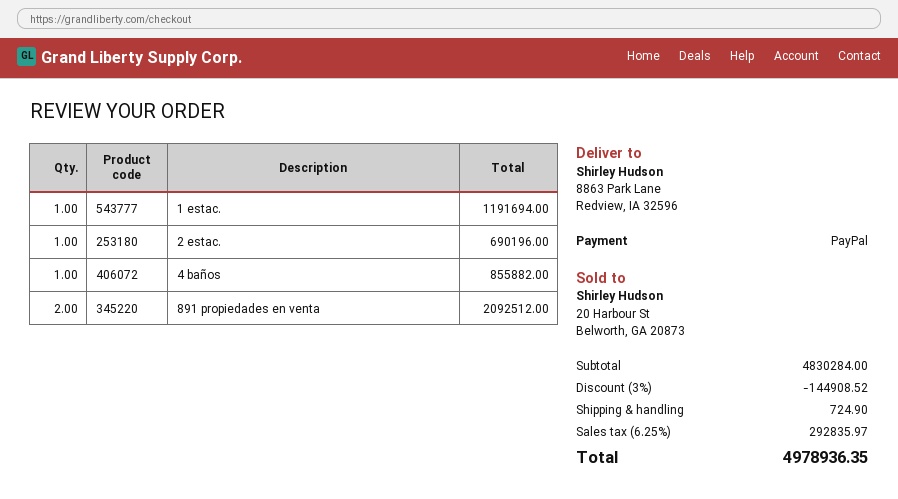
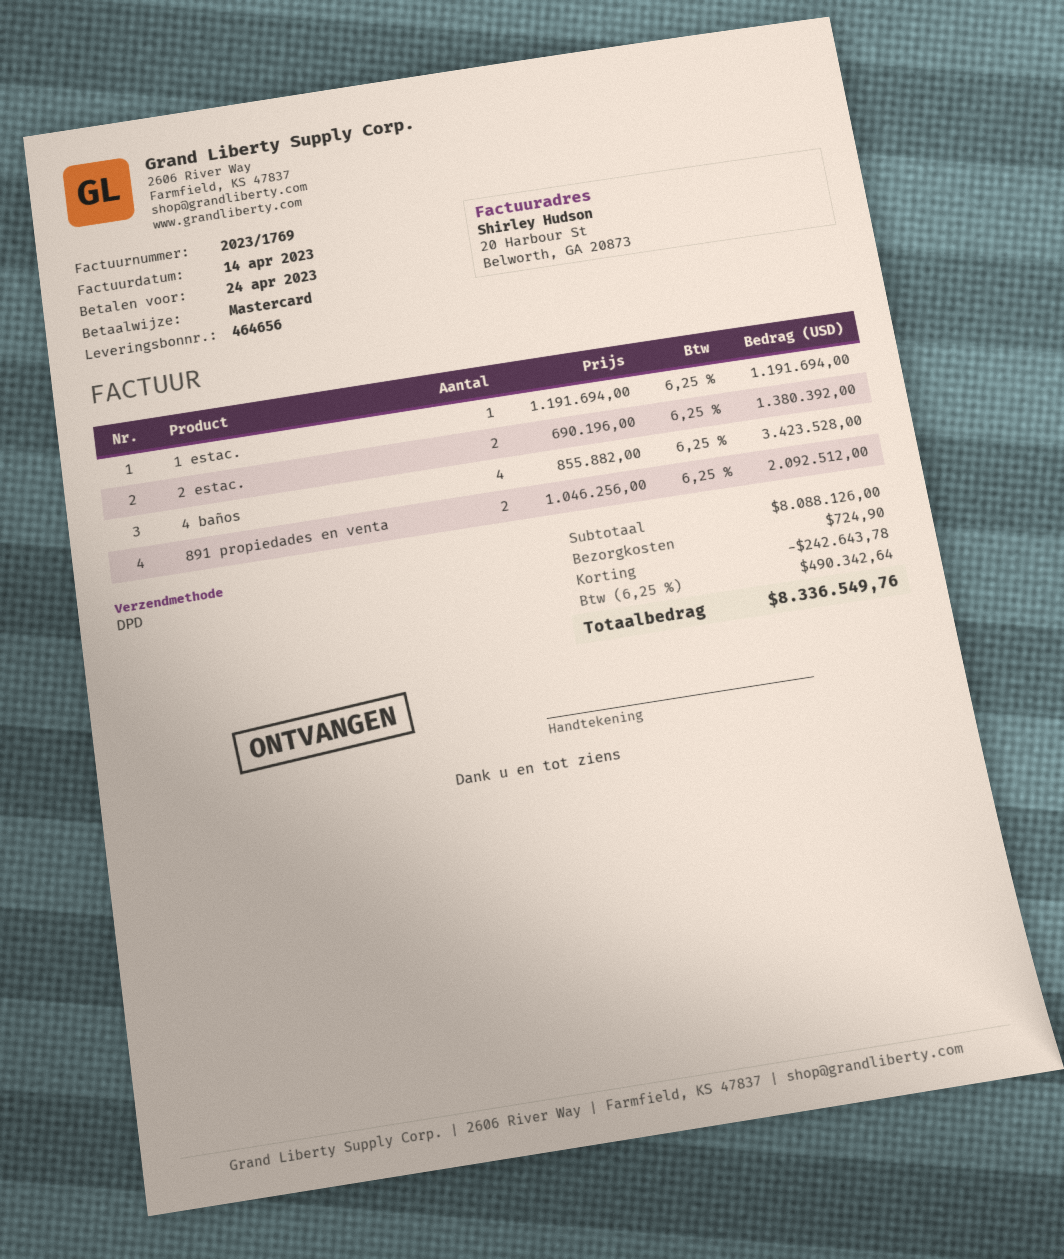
payment method: PayPal -> Mastercard
2 estac.: 1 for 690196.00 -> 2 for 1380392.00
4 baños: 1 for 855882.00 -> 4 for 3423528.00
subtotal: 4830284.00 -> 8088126.00
discount: 144908.52 -> 242643.78
tax: 6.25% = 292835.97 -> 6.25% = 490342.64
total: 4978936.35 -> 8336549.76

